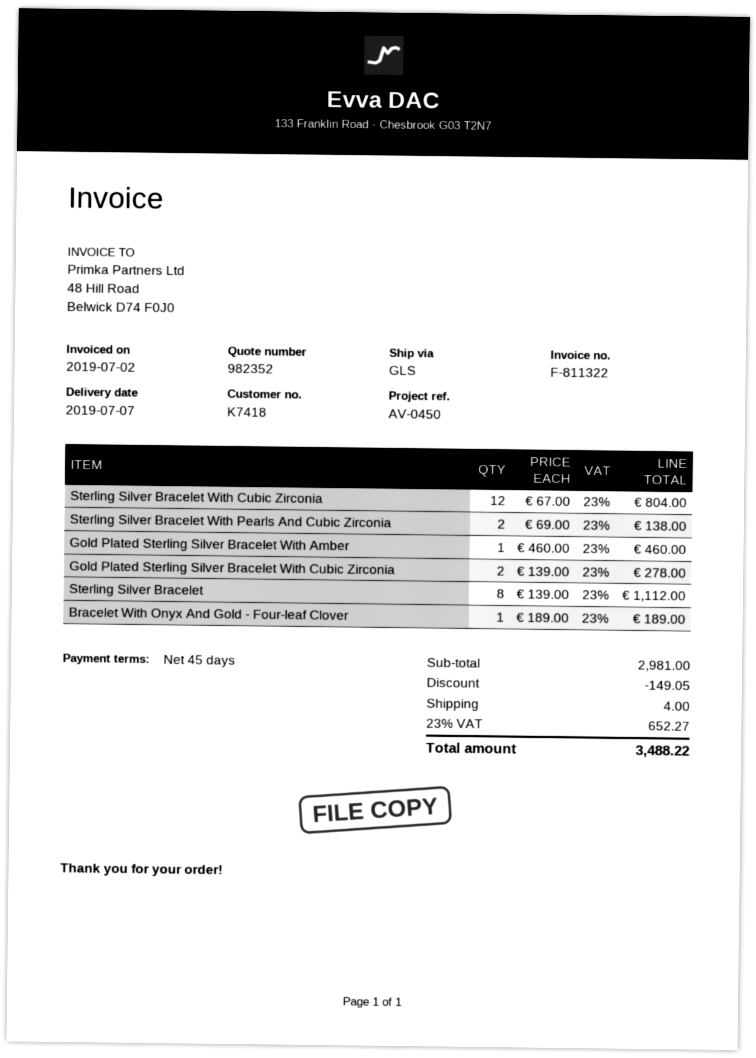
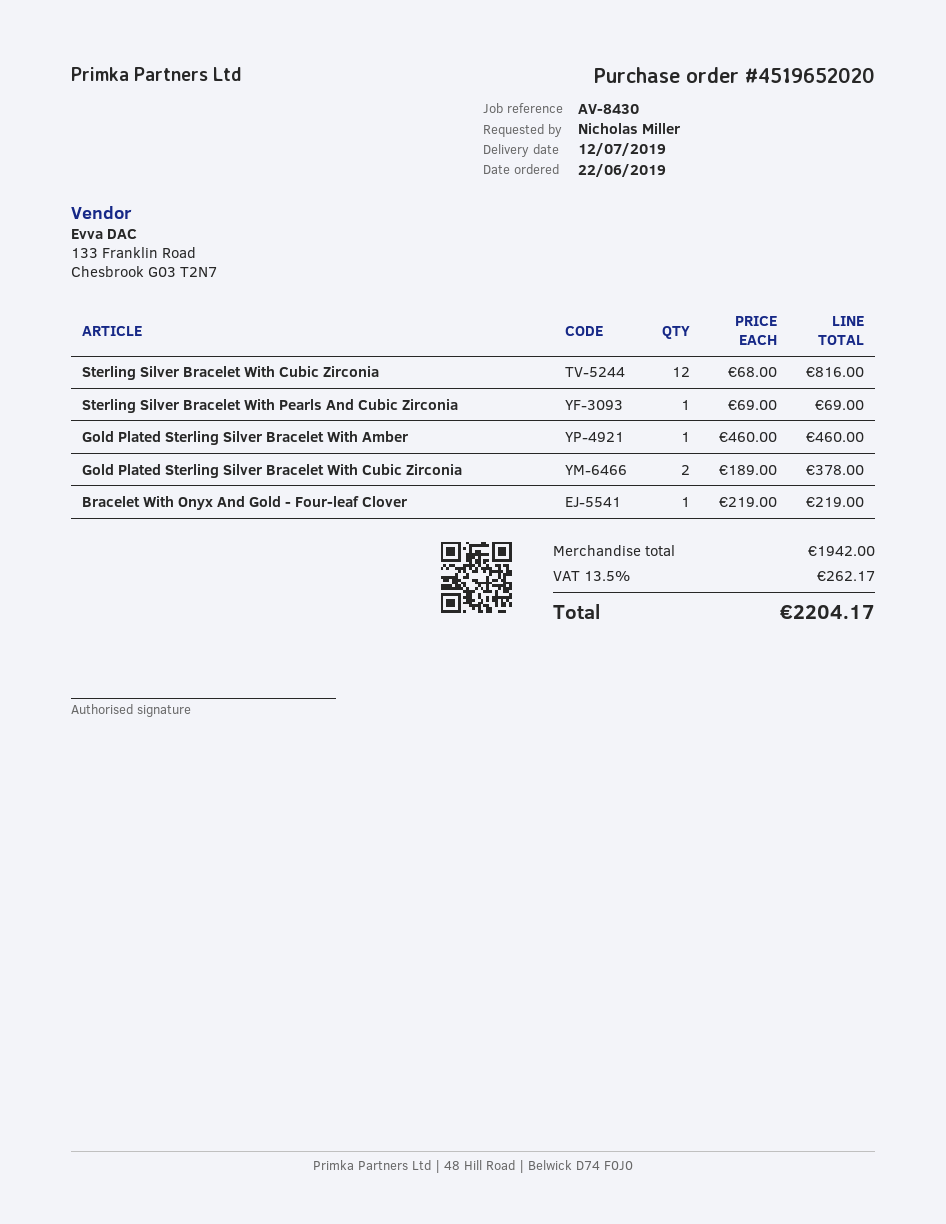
delivery date: 2019-07-07 -> 2019-07-12
reference: AV-0450 -> AV-8430
Sterling Silver Bracelet With Cubic Zirconia: 12 x 67.00 = 804.00 -> 12 x 68.00 = 816.00
Sterling Silver Bracelet With Pearls And Cubic Zirconia: 2 x 69.00 = 138.00 -> 1 x 69.00 = 69.00
Gold Plated Sterling Silver Bracelet With Cubic Zirconia: 2 x 139.00 = 278.00 -> 2 x 189.00 = 378.00
Sterling Silver Bracelet: 8 x 139.00 = 1112.00 -> none
Bracelet With Onyx And Gold - Four-leaf Clover: 1 x 189.00 = 189.00 -> 1 x 219.00 = 219.00
subtotal: 2981.00 -> 1942.00
discount: 149.05 -> none
shipping: 4.00 -> none
tax: 23% = 652.27 -> 13.5% = 262.17
total: 3488.22 -> 2204.17

